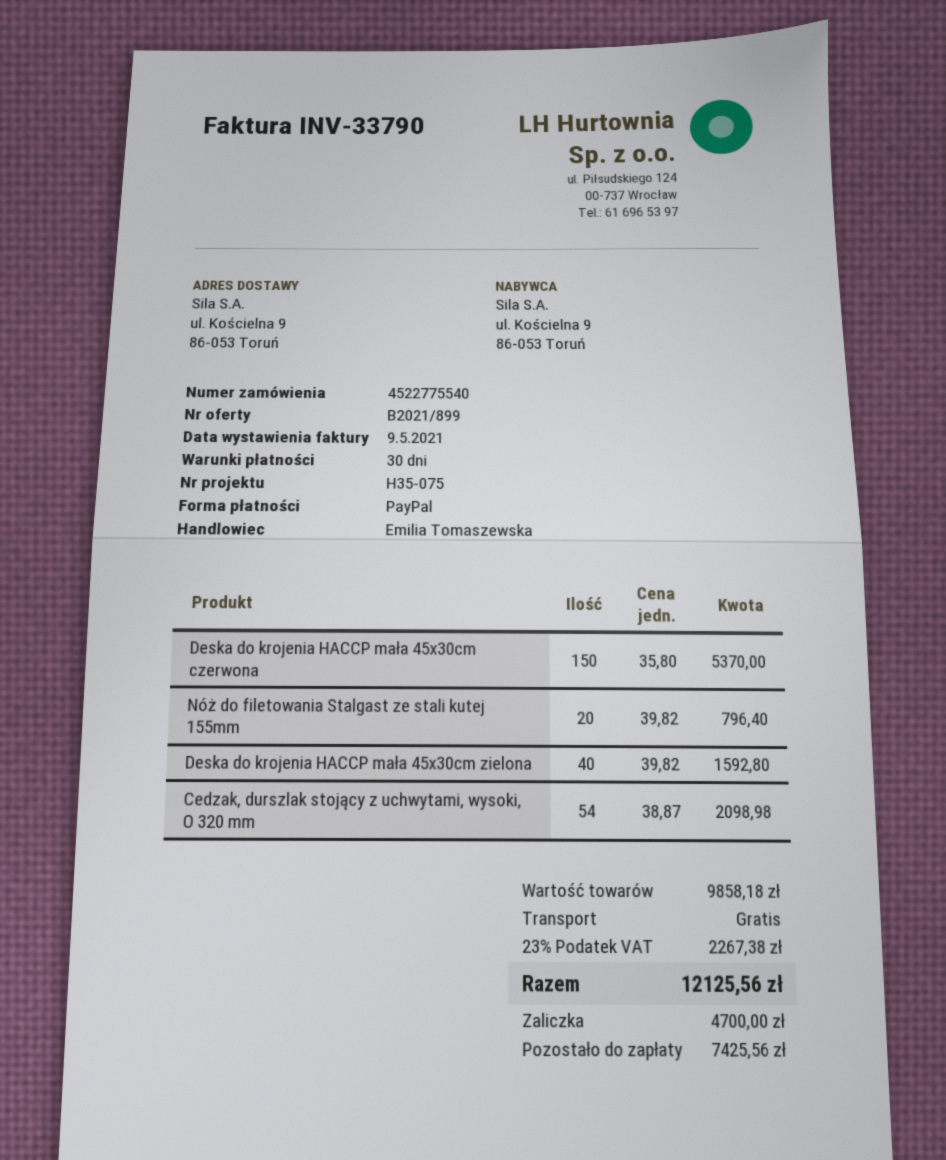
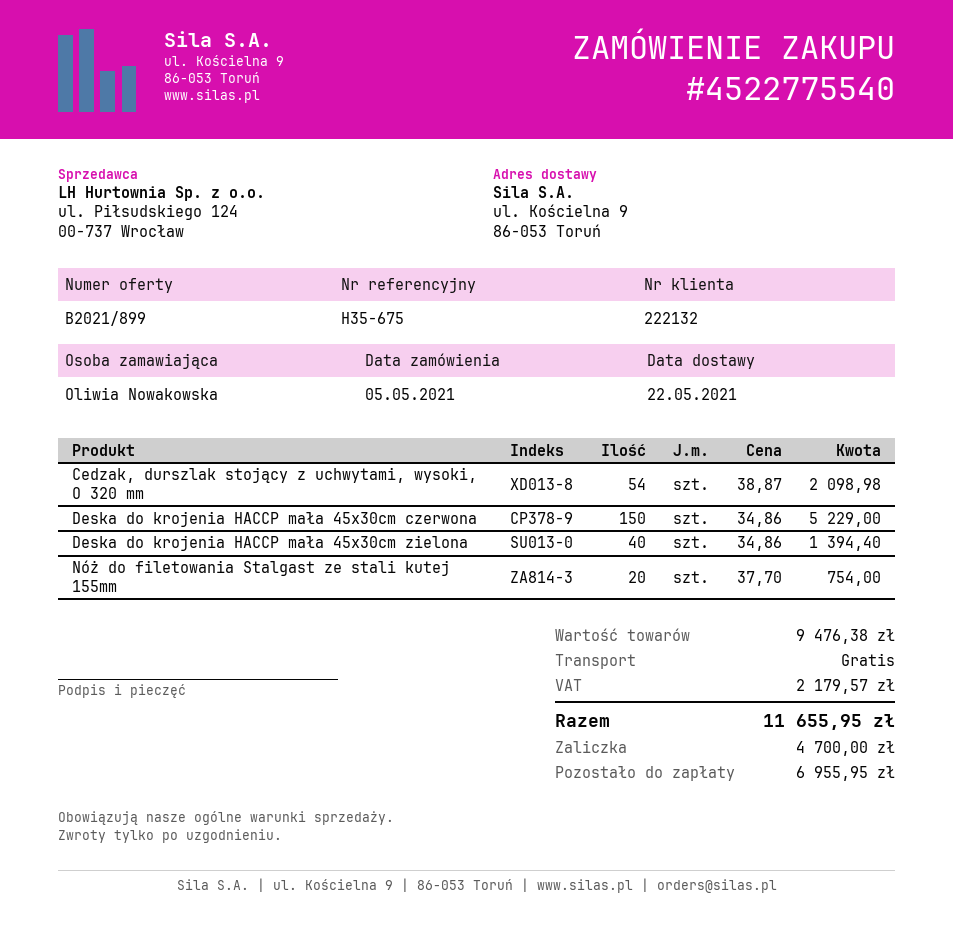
reference: H35-075 -> H35-675
Deska do krojenia HACCP mała 45x30cm czerwona: 150 x 35.80 = 5370.00 -> 150 x 34.86 = 5229.00
Nóż do filetowania Stalgast ze stali kutej 155mm: 20 x 39.82 = 796.40 -> 20 x 37.70 = 754.00
Deska do krojenia HACCP mała 45x30cm zielona: 40 x 39.82 = 1592.80 -> 40 x 34.86 = 1394.40
subtotal: 9858.18 -> 9476.38
tax: 2267.38 -> 2179.57
total: 12125.56 -> 11655.95
balance: 7425.56 -> 6955.95

